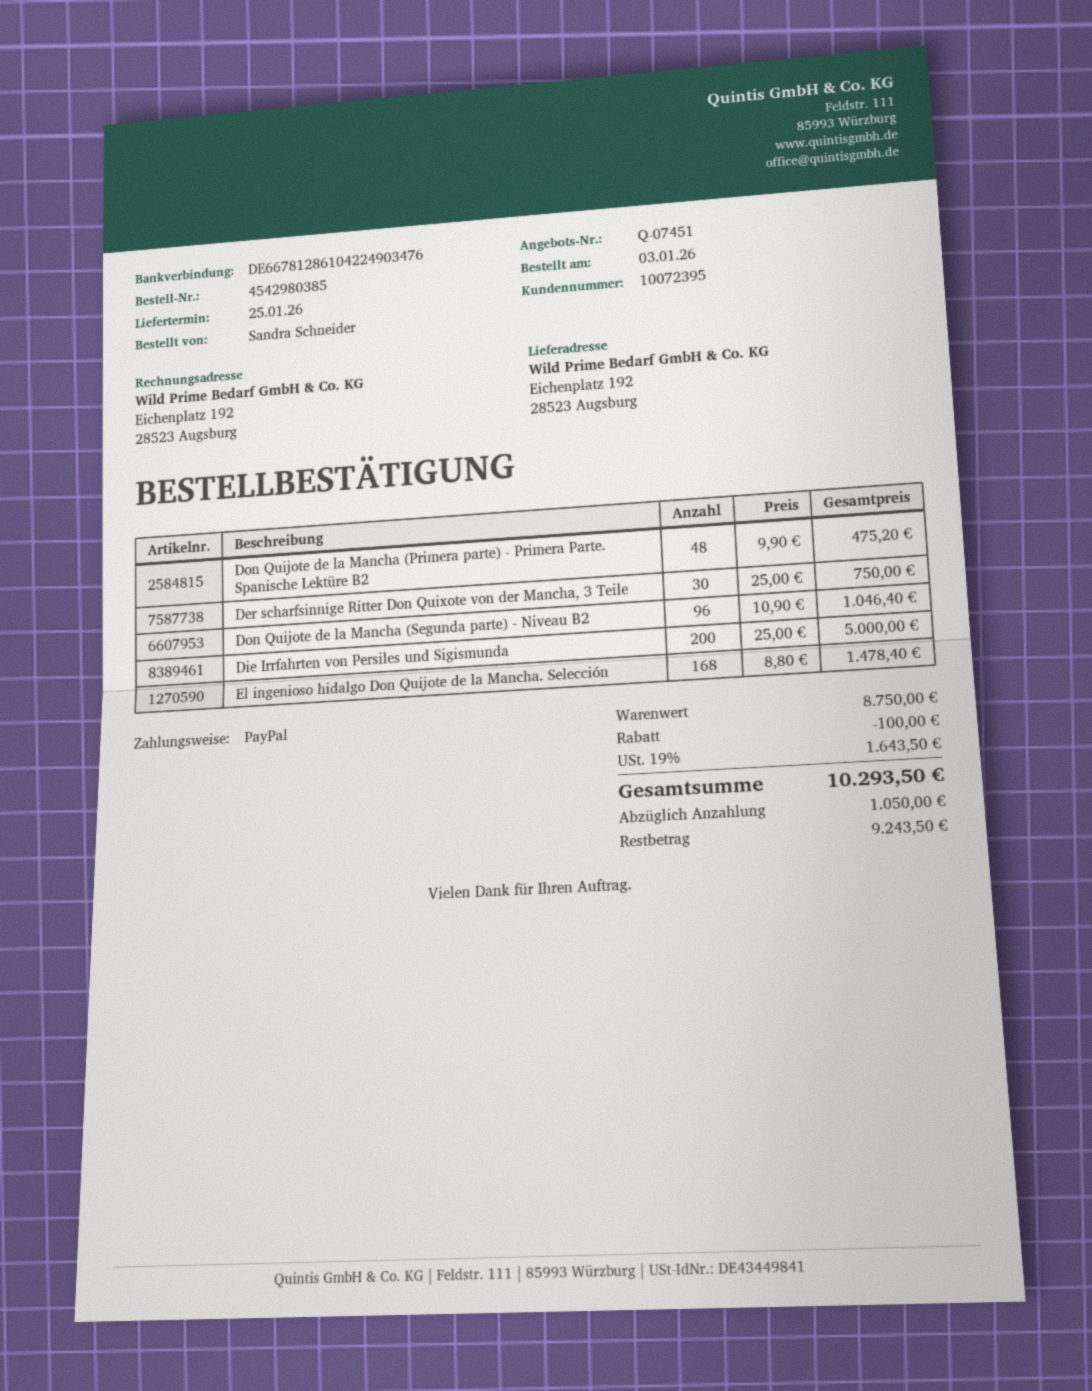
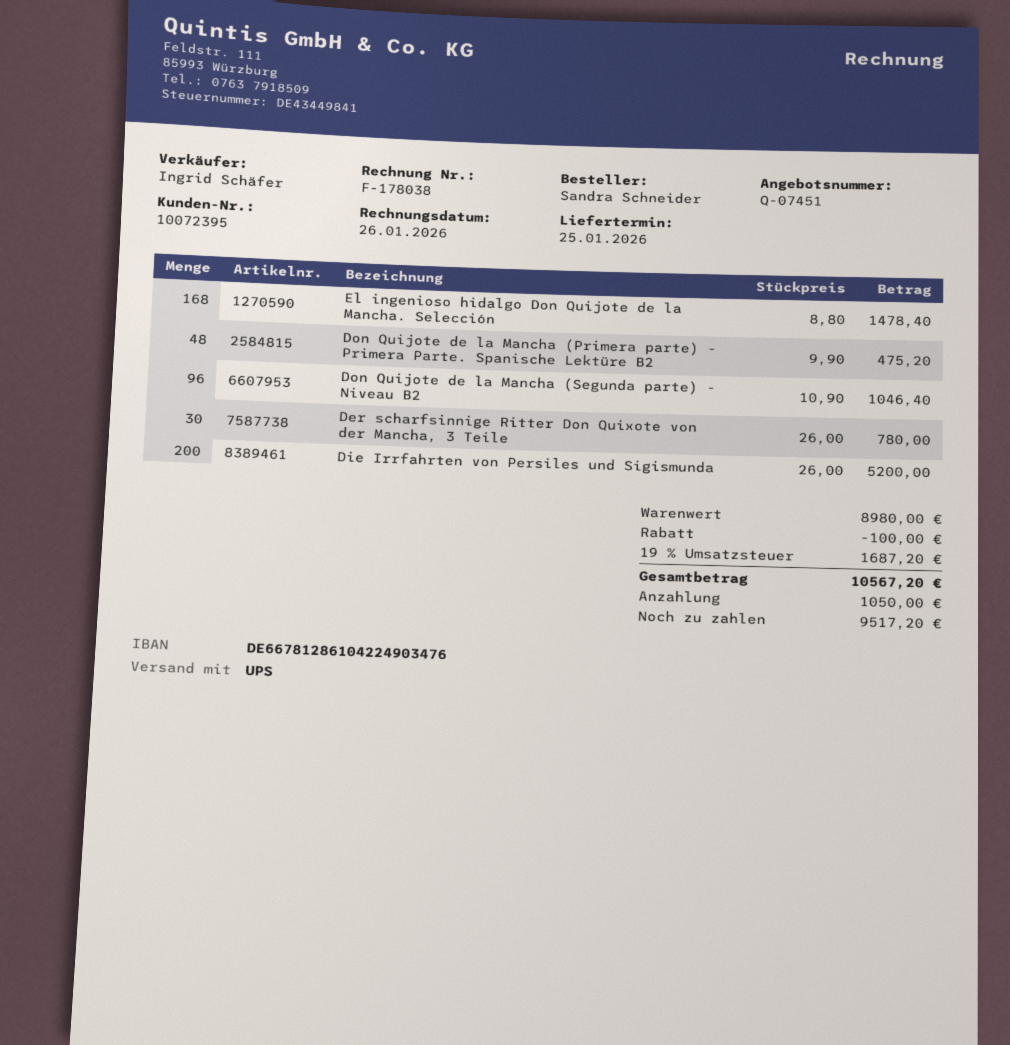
Der scharfsinnige Ritter Don Quixote von der Mancha, 3 Teile: 30 x 25.00 = 750.00 -> 30 x 26.00 = 780.00
Die Irrfahrten von Persiles und Sigismunda: 200 x 25.00 = 5000.00 -> 200 x 26.00 = 5200.00
subtotal: 8750.00 -> 8980.00
tax: 19% = 1643.50 -> 19% = 1687.20
total: 10293.50 -> 10567.20
balance: 9243.50 -> 9517.20

